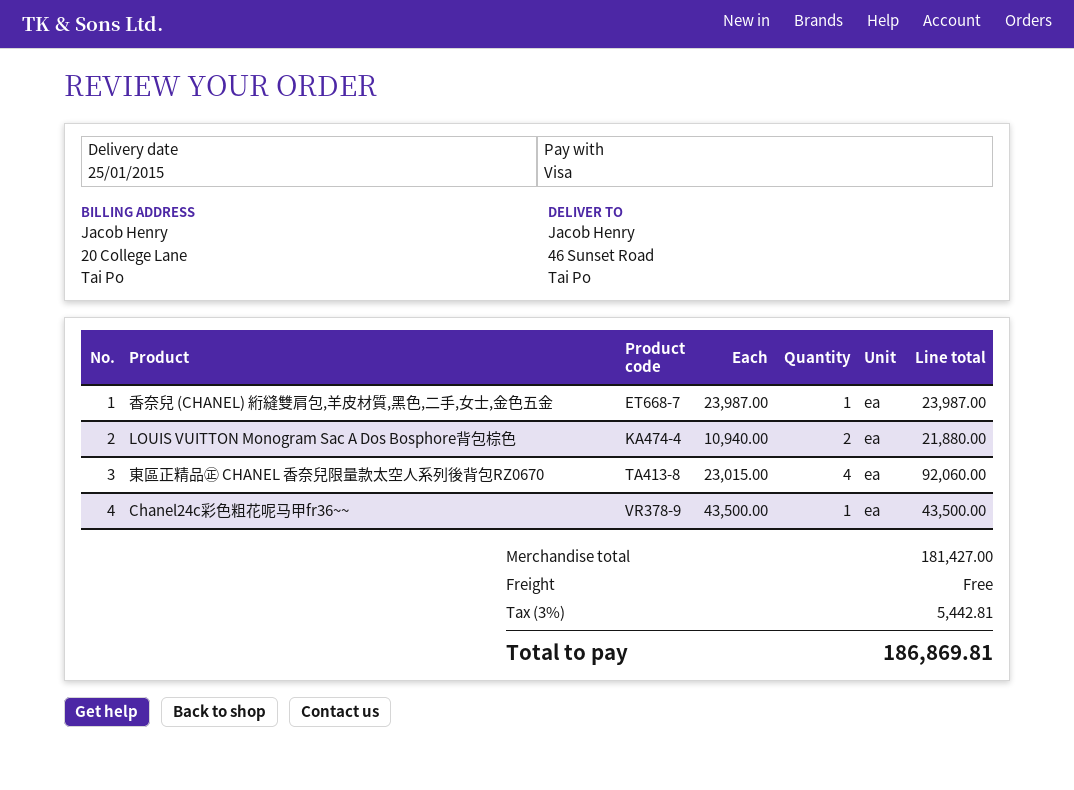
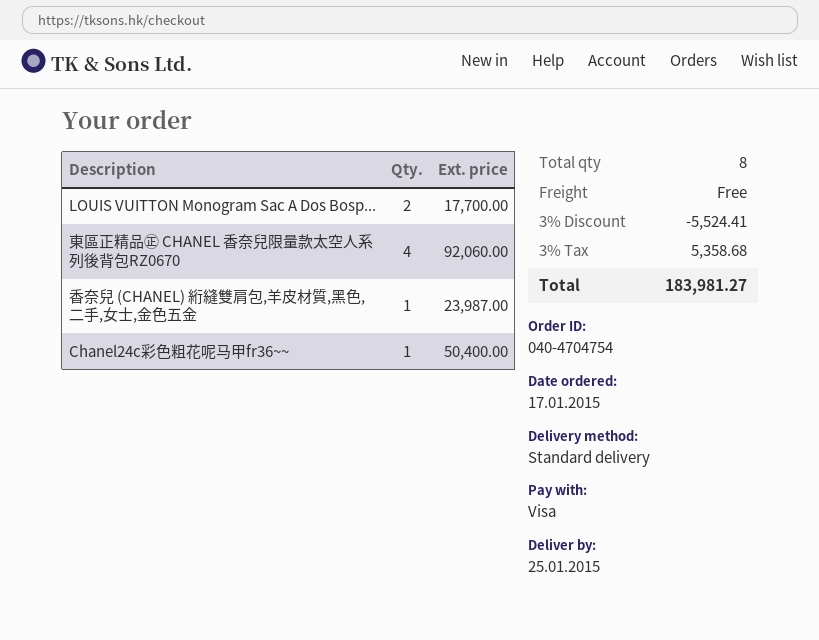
LOUIS VUITTON Monogram Sac A Dos Bosphore背包棕色: 2 for 21880.00 -> 2 for 17700.00
Chanel24c彩色粗花呢马甲fr36~~: 1 for 43500.00 -> 1 for 50400.00
discount: none -> 3% = 5524.41
tax: 3% = 5442.81 -> 3% = 5358.68
total: 186869.81 -> 183981.27

